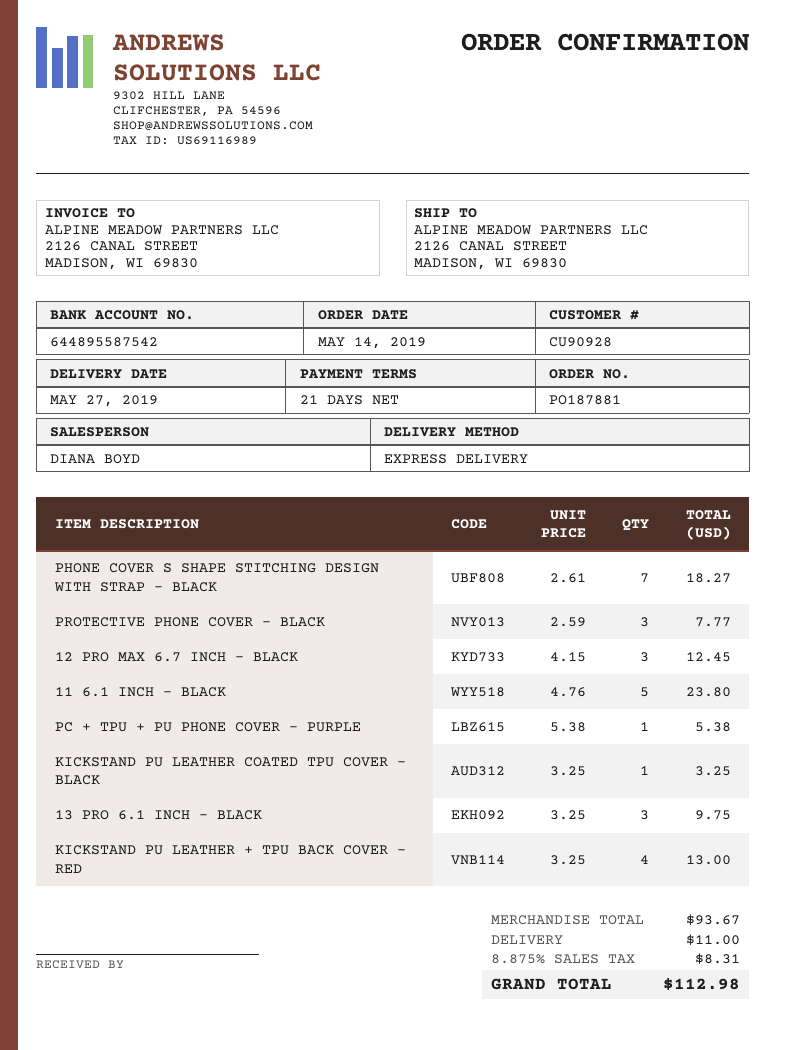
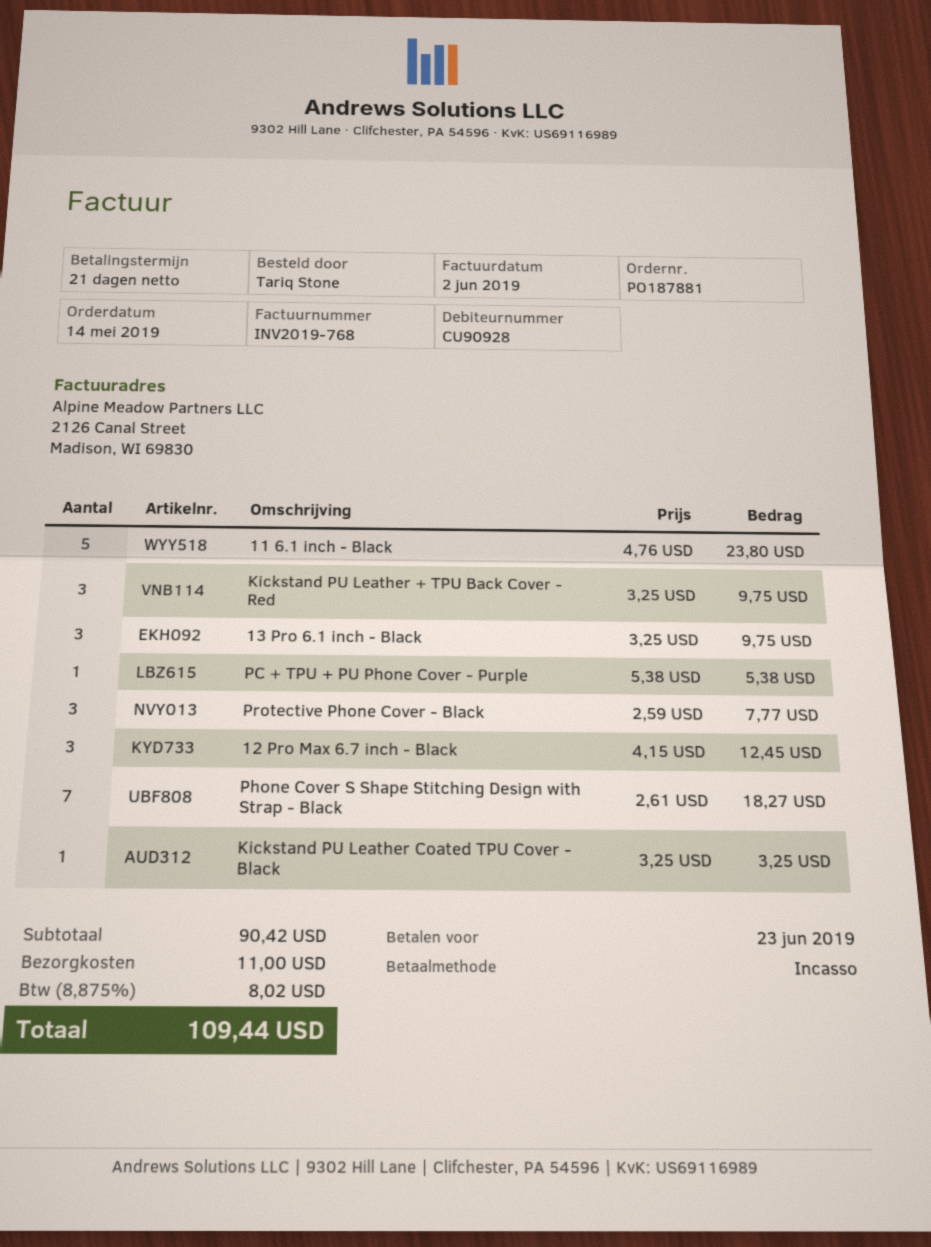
KICKSTAND PU LEATHER + TPU BACK COVER - RED: 4 x 3.25 = 13.00 -> 3 x 3.25 = 9.75
subtotal: 93.67 -> 90.42
tax: 8.875% = 8.31 -> 8.875% = 8.02
total: 112.98 -> 109.44

